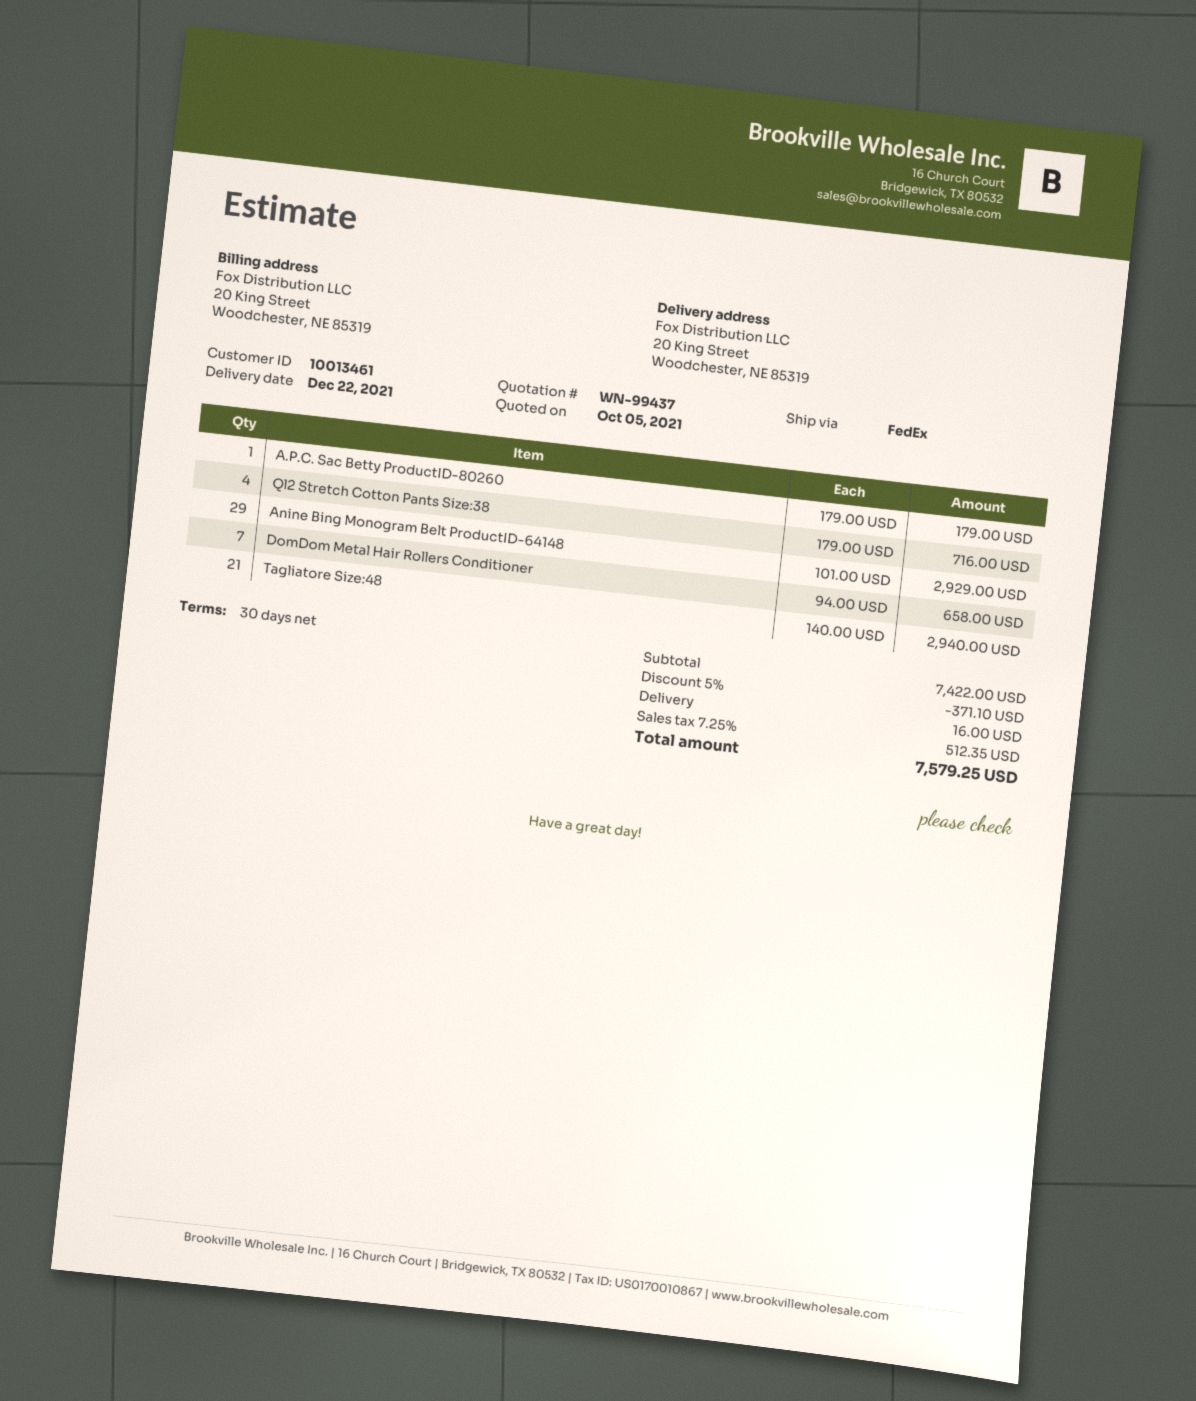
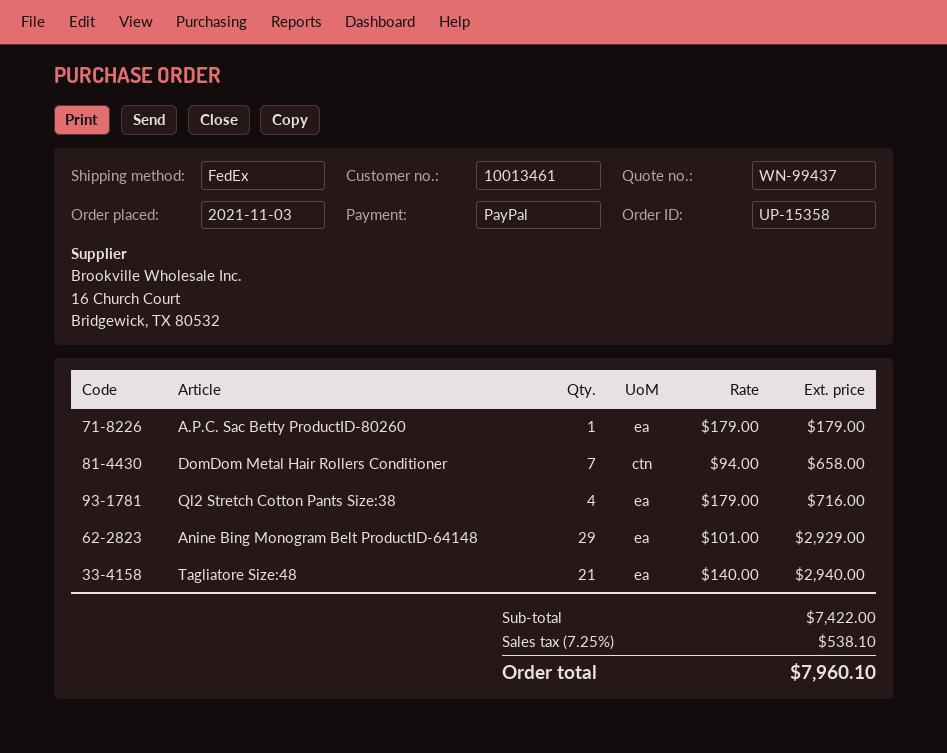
discount: 5% = 371.10 -> none
shipping: 16.00 -> none
tax: 7.25% = 512.35 -> 7.25% = 538.10
total: 7579.25 -> 7960.10

